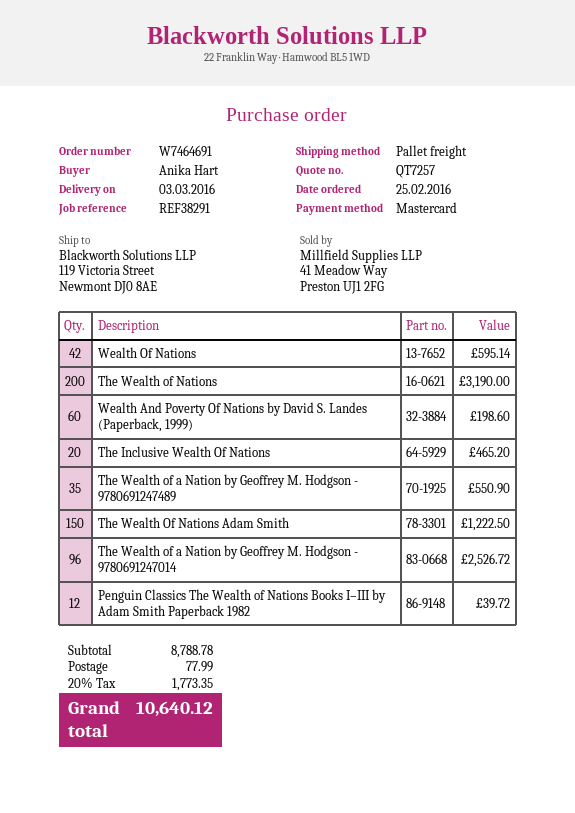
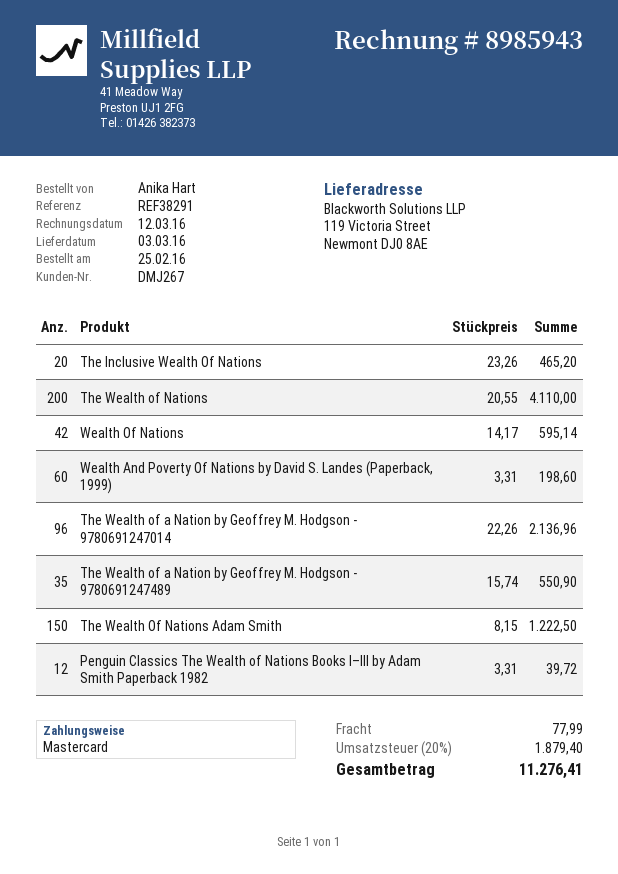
The Wealth of Nations: 200 for 3190.00 -> 200 for 4110.00
The Wealth of a Nation by Geoffrey M. Hodgson - 9780691247014: 96 for 2526.72 -> 96 for 2136.96
tax: 20% = 1773.35 -> 20% = 1879.40
total: 10640.12 -> 11276.41

